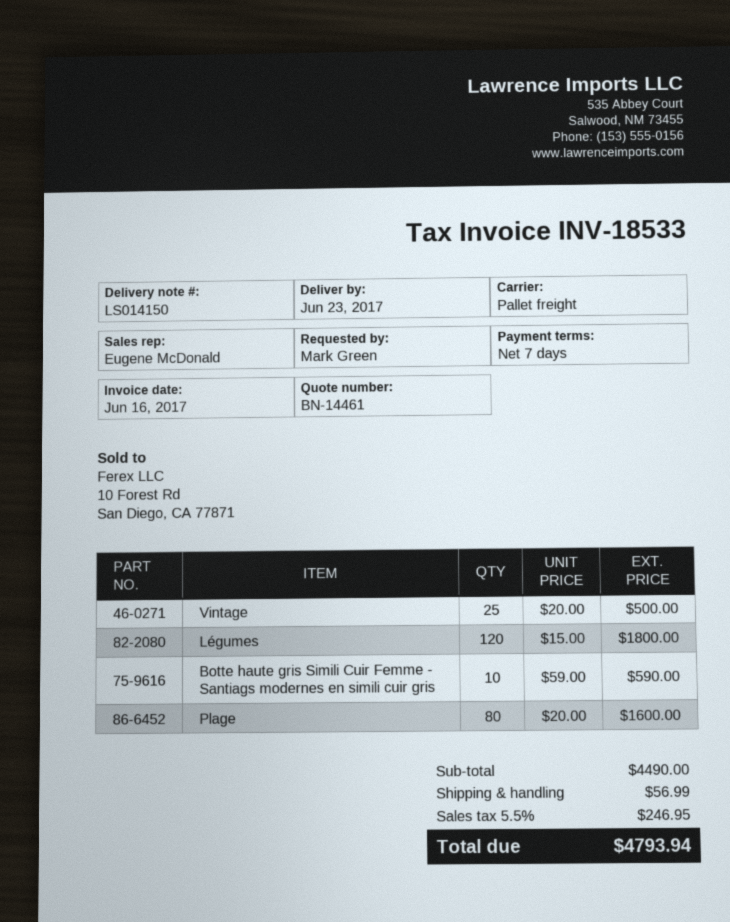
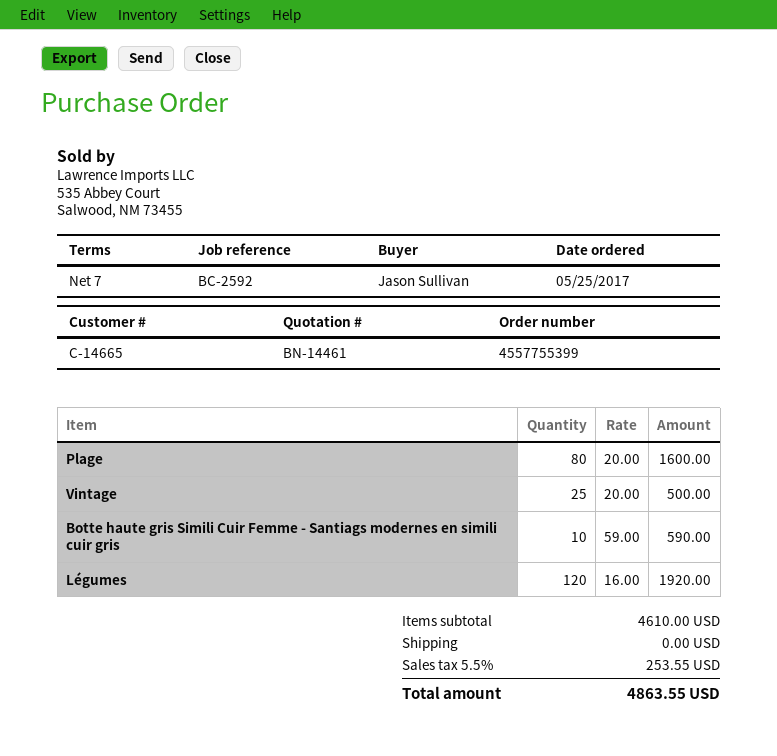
ordered by: Mark Green -> Jason Sullivan
Légumes: 120 x 15.00 = 1800.00 -> 120 x 16.00 = 1920.00
subtotal: 4490.00 -> 4610.00
shipping: 56.99 -> 0.00
tax: 5.5% = 246.95 -> 5.5% = 253.55
total: 4793.94 -> 4863.55

